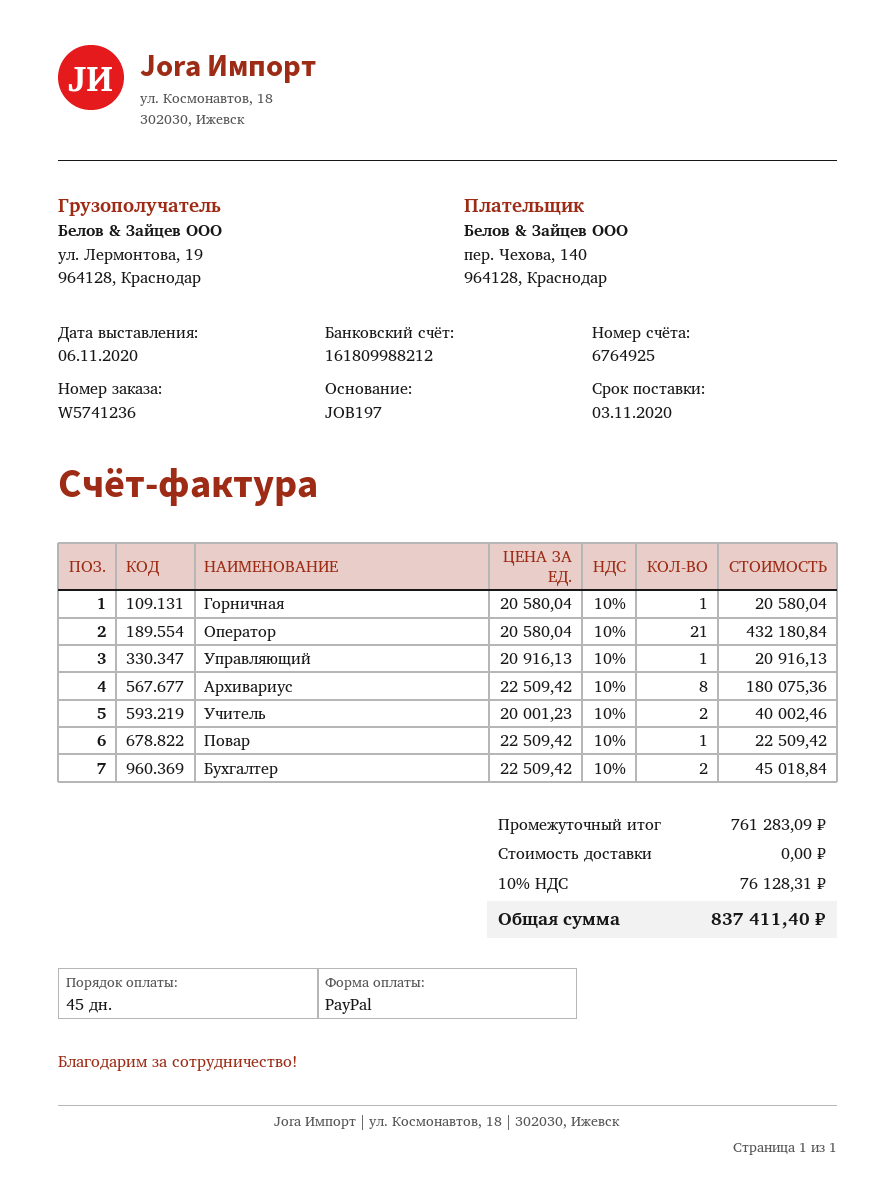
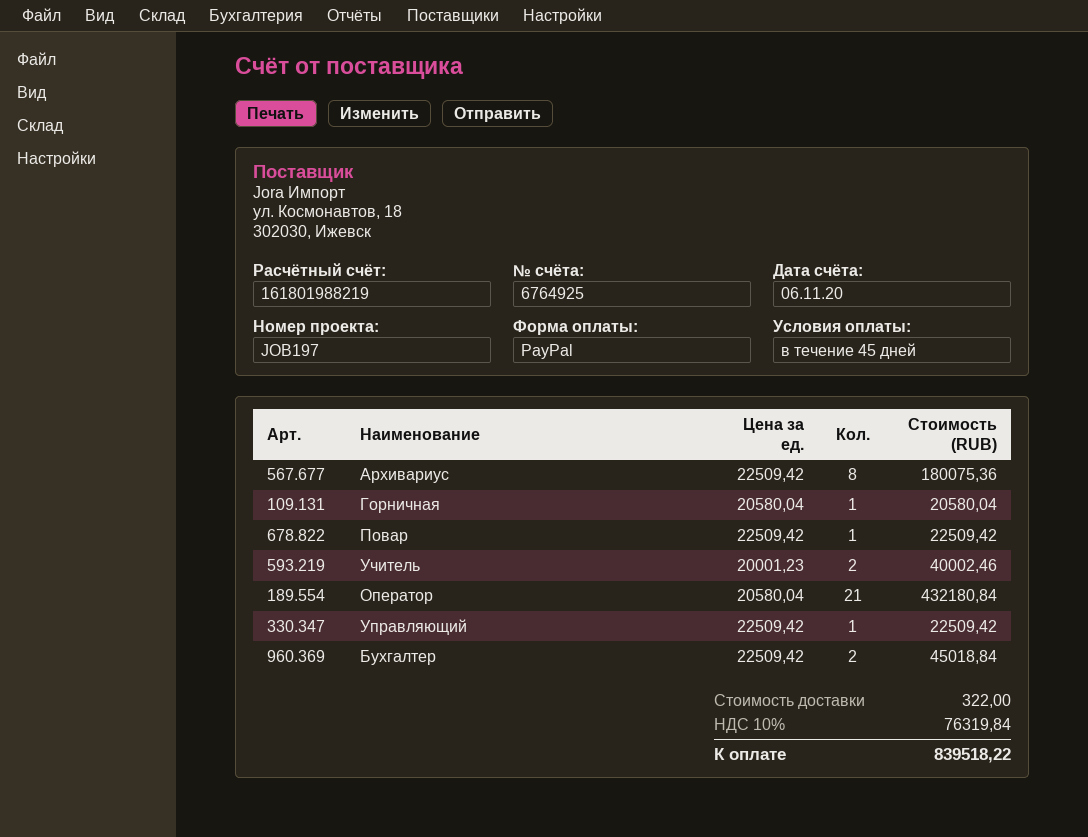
bank account: 161809988212 -> 161801988219
Управляющий: 1 x 20916.13 = 20916.13 -> 1 x 22509.42 = 22509.42
shipping: 0.00 -> 322.00
tax: 10% = 76128.31 -> 10% = 76319.84
total: 837411.40 -> 839518.22

